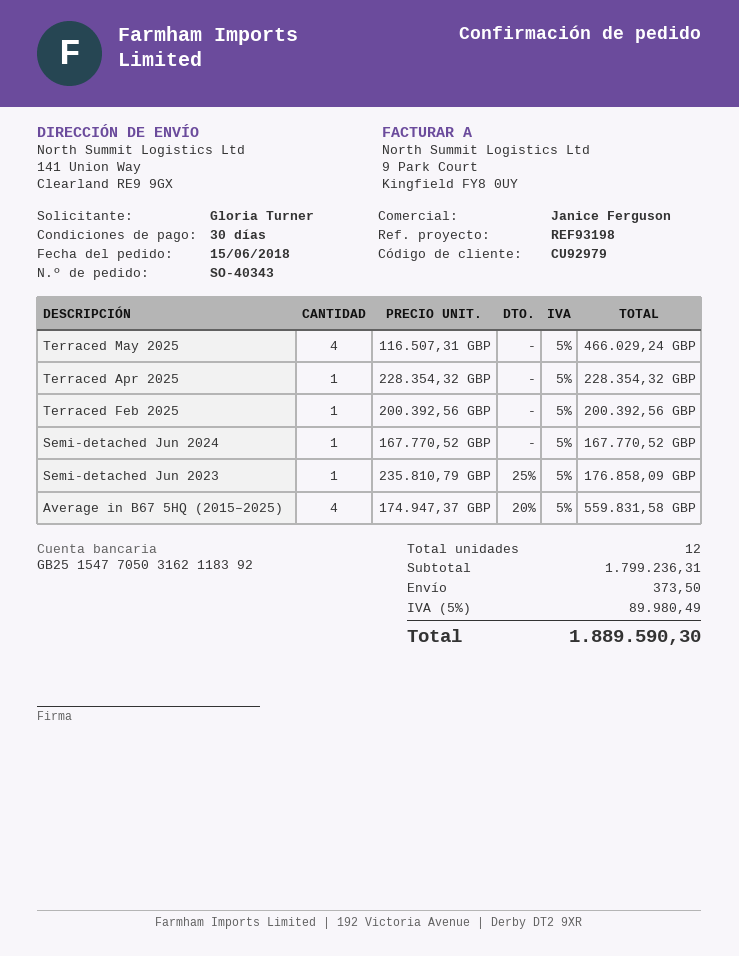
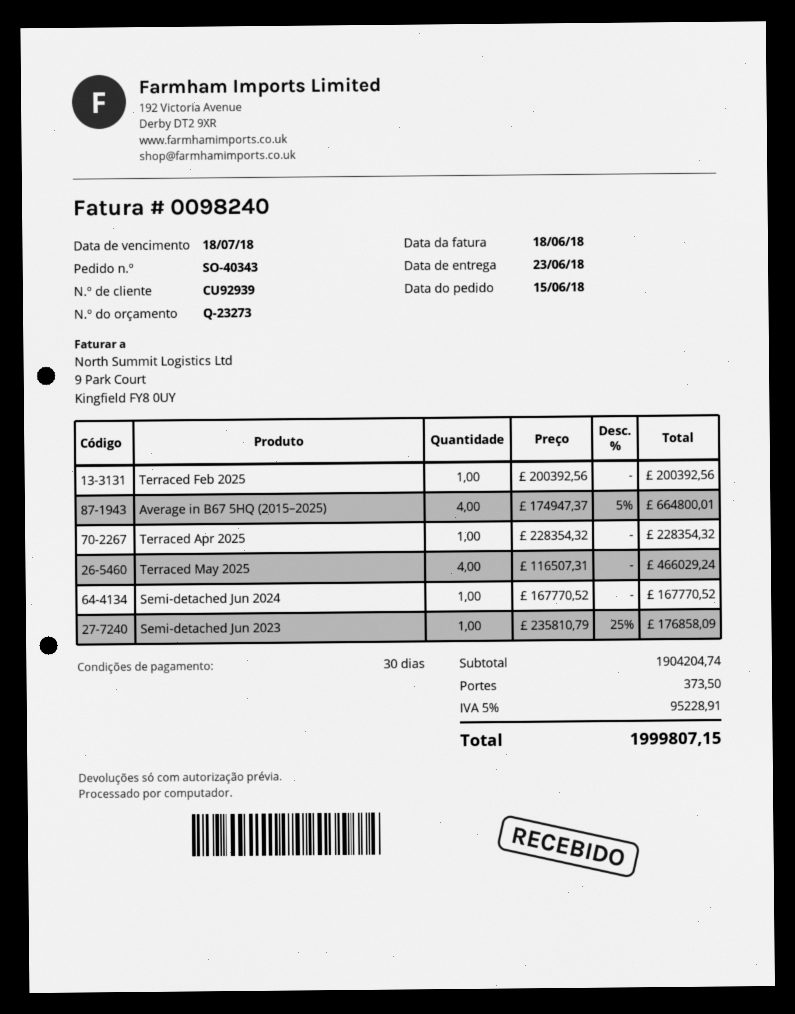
customer number: CU92979 -> CU92939
Average in B67 5HQ (2015–2025): 4 x 174947.37 - 20% = 559831.58 -> 4 x 174947.37 - 5% = 664800.01
subtotal: 1799236.31 -> 1904204.74
tax: 5% = 89980.49 -> 5% = 95228.91
total: 1889590.30 -> 1999807.15

